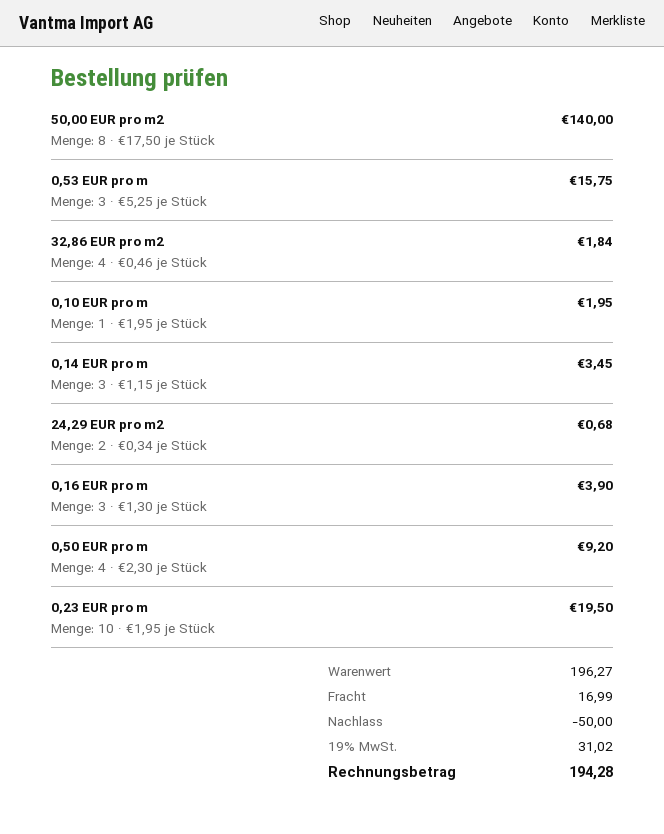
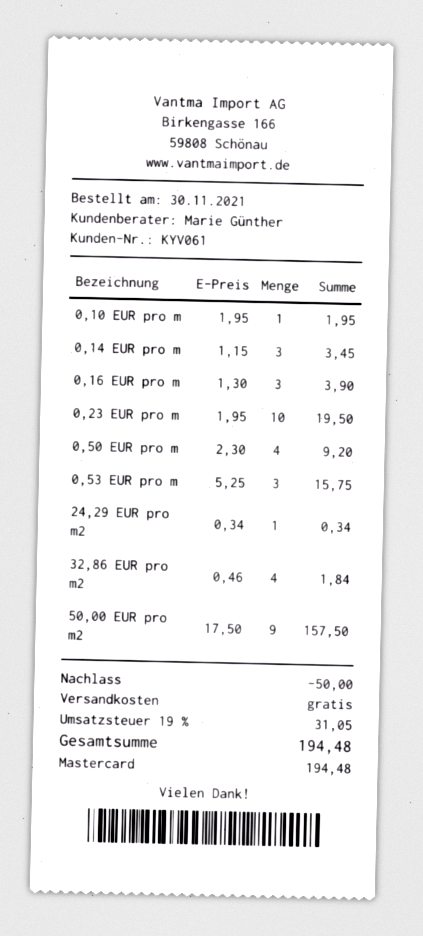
50,00 EUR pro m2: 8 x 17.50 = 140.00 -> 9 x 17.50 = 157.50
24,29 EUR pro m2: 2 x 0.34 = 0.68 -> 1 x 0.34 = 0.34
shipping: 16.99 -> 0.00
tax: 19% = 31.02 -> 19% = 31.05
total: 194.28 -> 194.48

